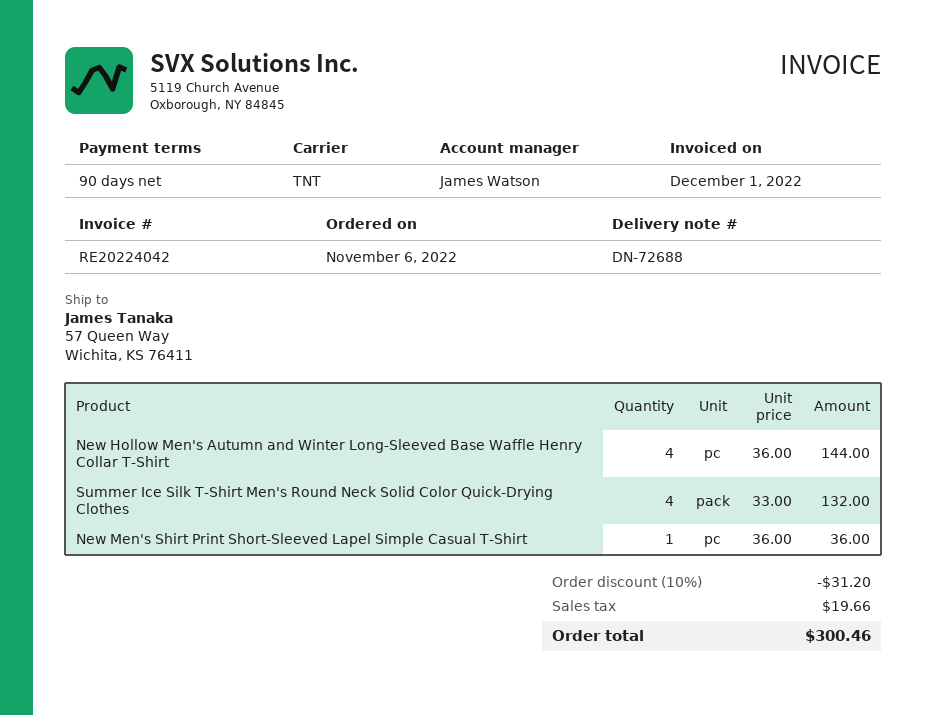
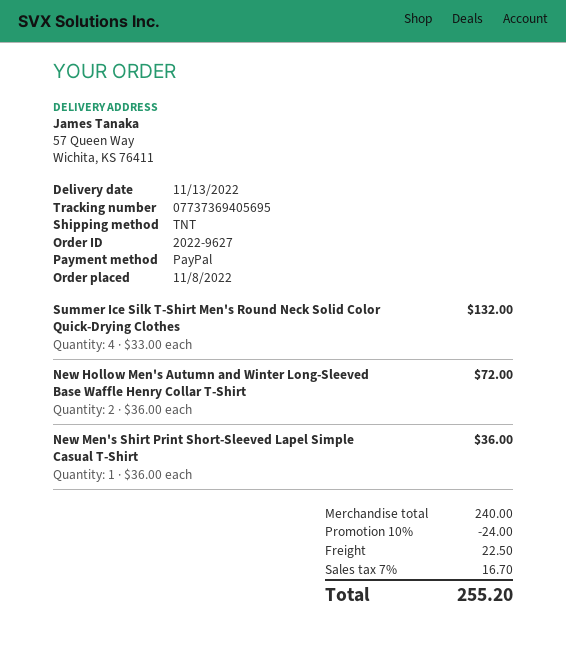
order date: 2022-11-06 -> 2022-11-08
New Hollow Men's Autumn and Winter Long-Sleeved Base Waffle Henry Collar T-Shirt: 4 x 36.00 = 144.00 -> 2 x 36.00 = 72.00
discount: 10% = 31.20 -> 10% = 24.00
shipping: none -> 22.50
tax: 19.66 -> 16.70
total: 300.46 -> 255.20

